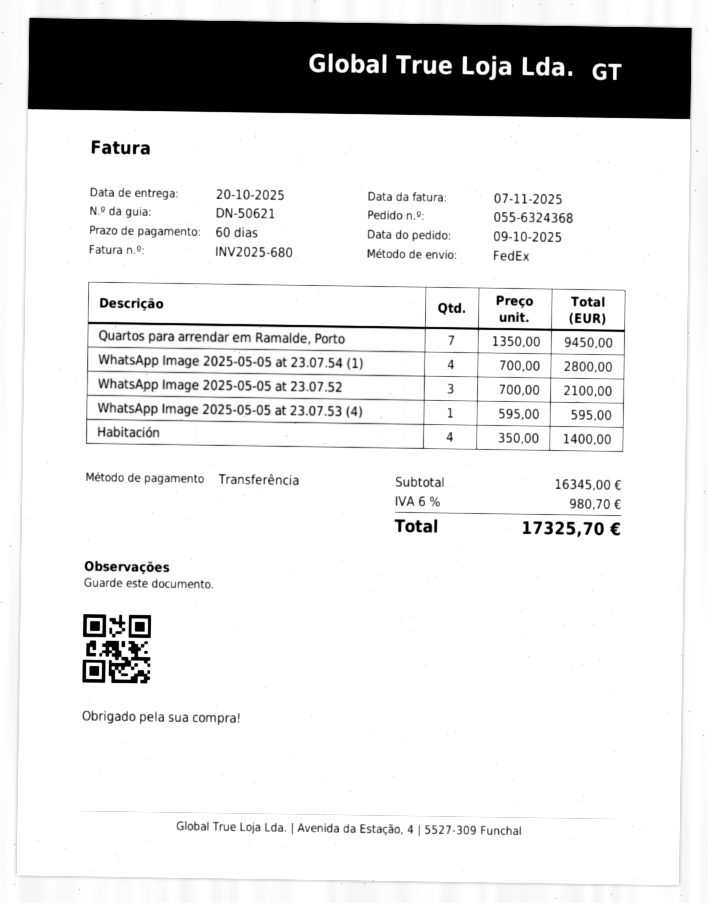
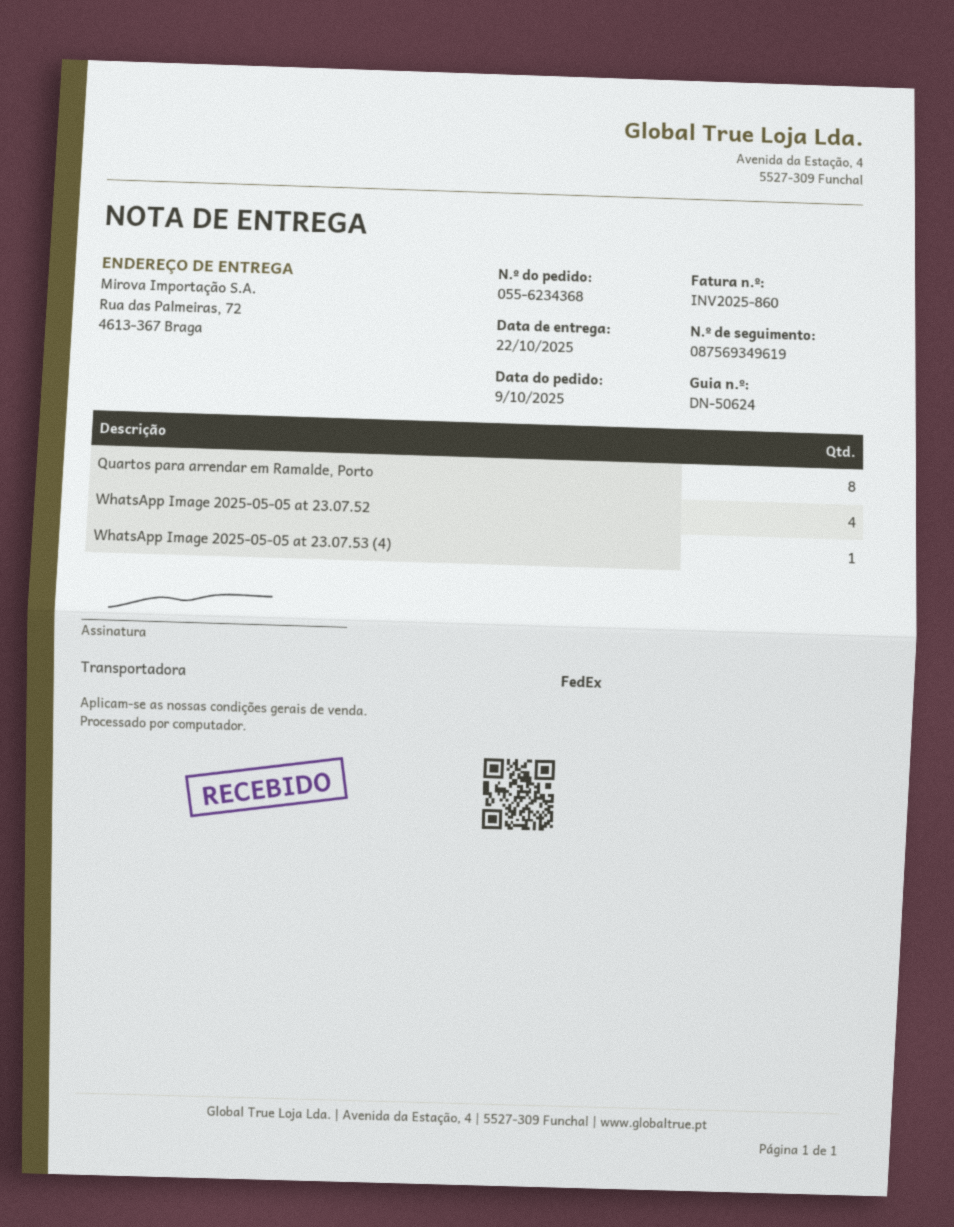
order number: 055-6324368 -> 055-6234368
delivery note number: DN-50621 -> DN-50624
delivery date: 2025-10-20 -> 2025-10-22
invoice number: INV2025-680 -> INV2025-860
Quartos para arrendar em Ramalde, Porto: 7 -> 8
WhatsApp Image 2025-05-05 at 23.07.54 (1): 4 -> none
WhatsApp Image 2025-05-05 at 23.07.52: 3 -> 4
Habitación: 4 -> none

